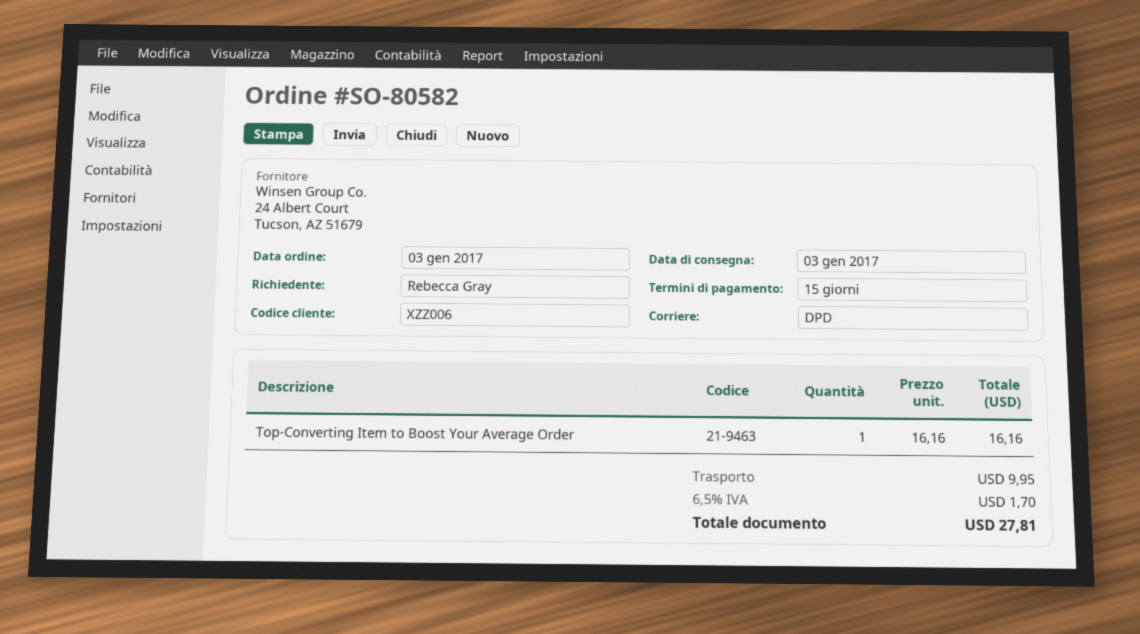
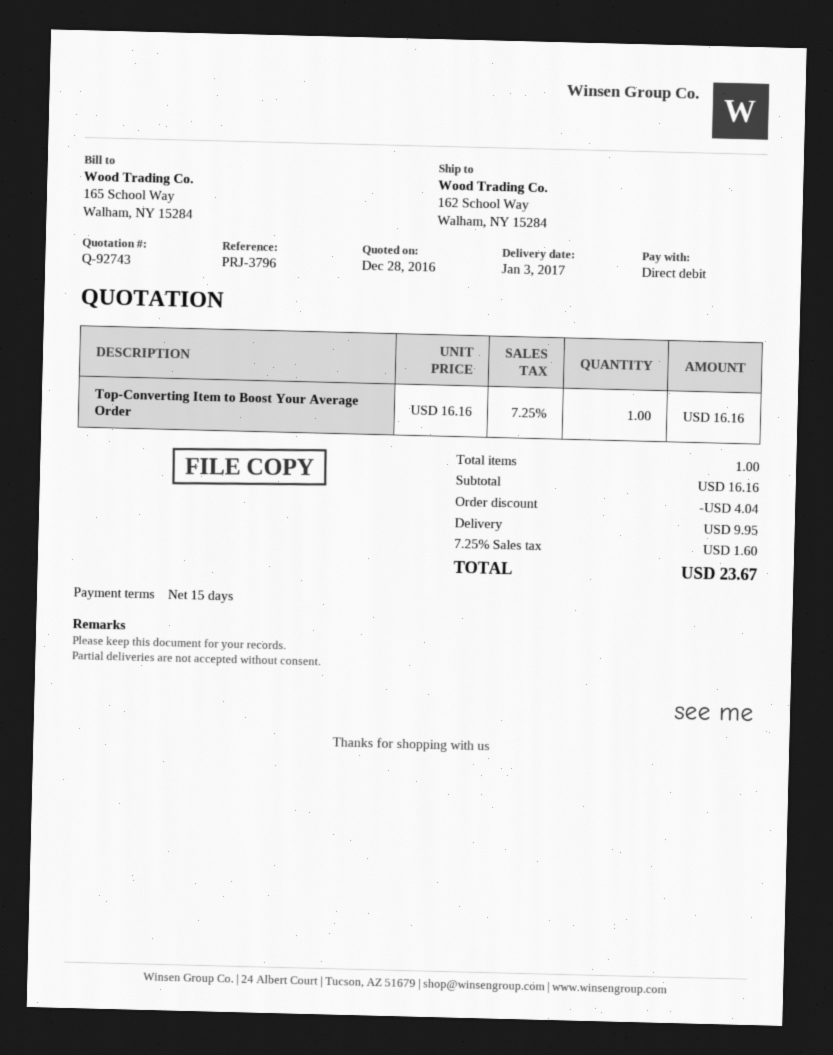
discount: none -> 4.04
tax: 6.5% = 1.70 -> 7.25% = 1.60
total: 27.81 -> 23.67

